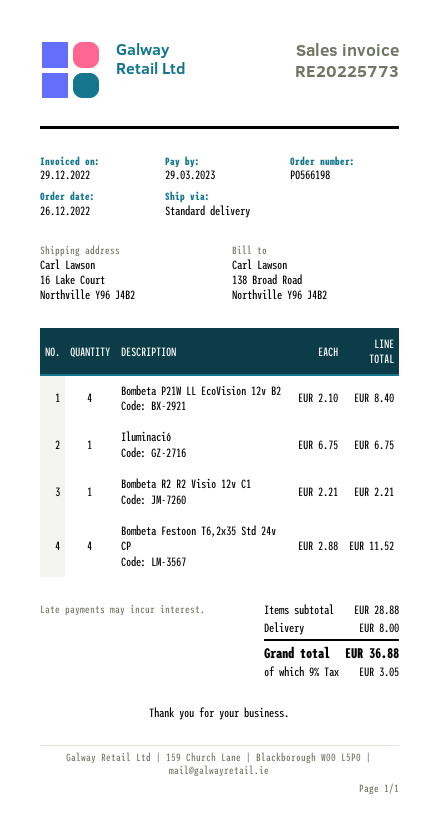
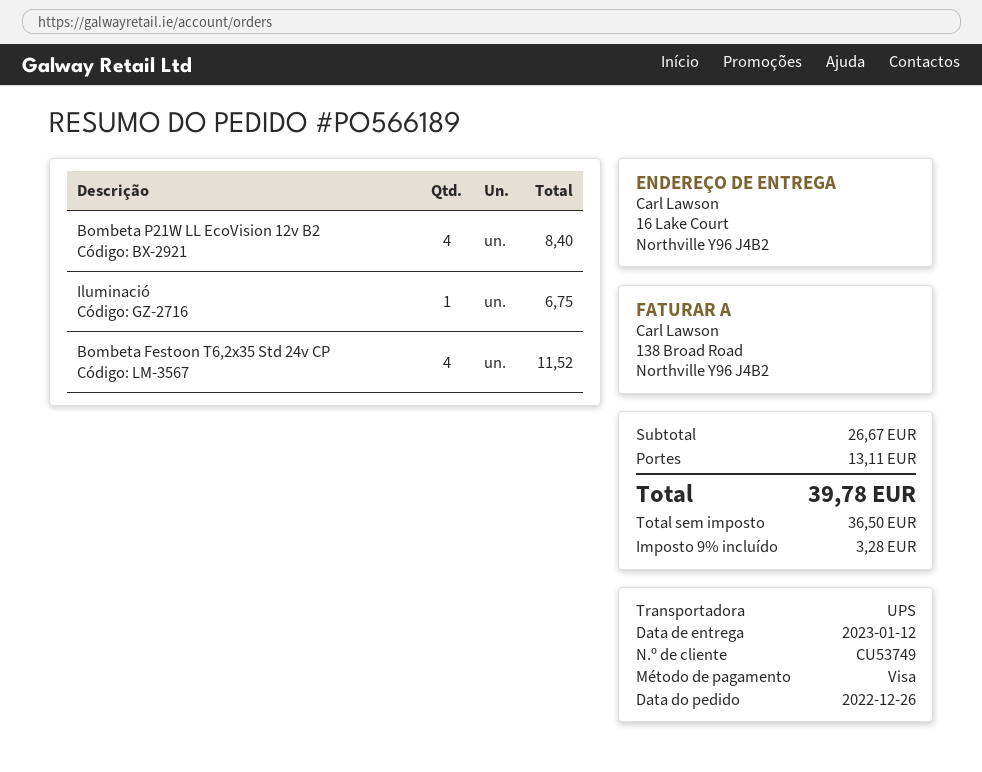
order number: PO566198 -> PO566189
shipping method: standard -> UPS
Bombeta R2 R2 Visio 12v C1: 1 for 2.21 -> none
subtotal: 28.88 -> 26.67
shipping: 8.00 -> 13.11
tax: 9% = 3.05 -> 9% = 3.28
total: 36.88 -> 39.78

